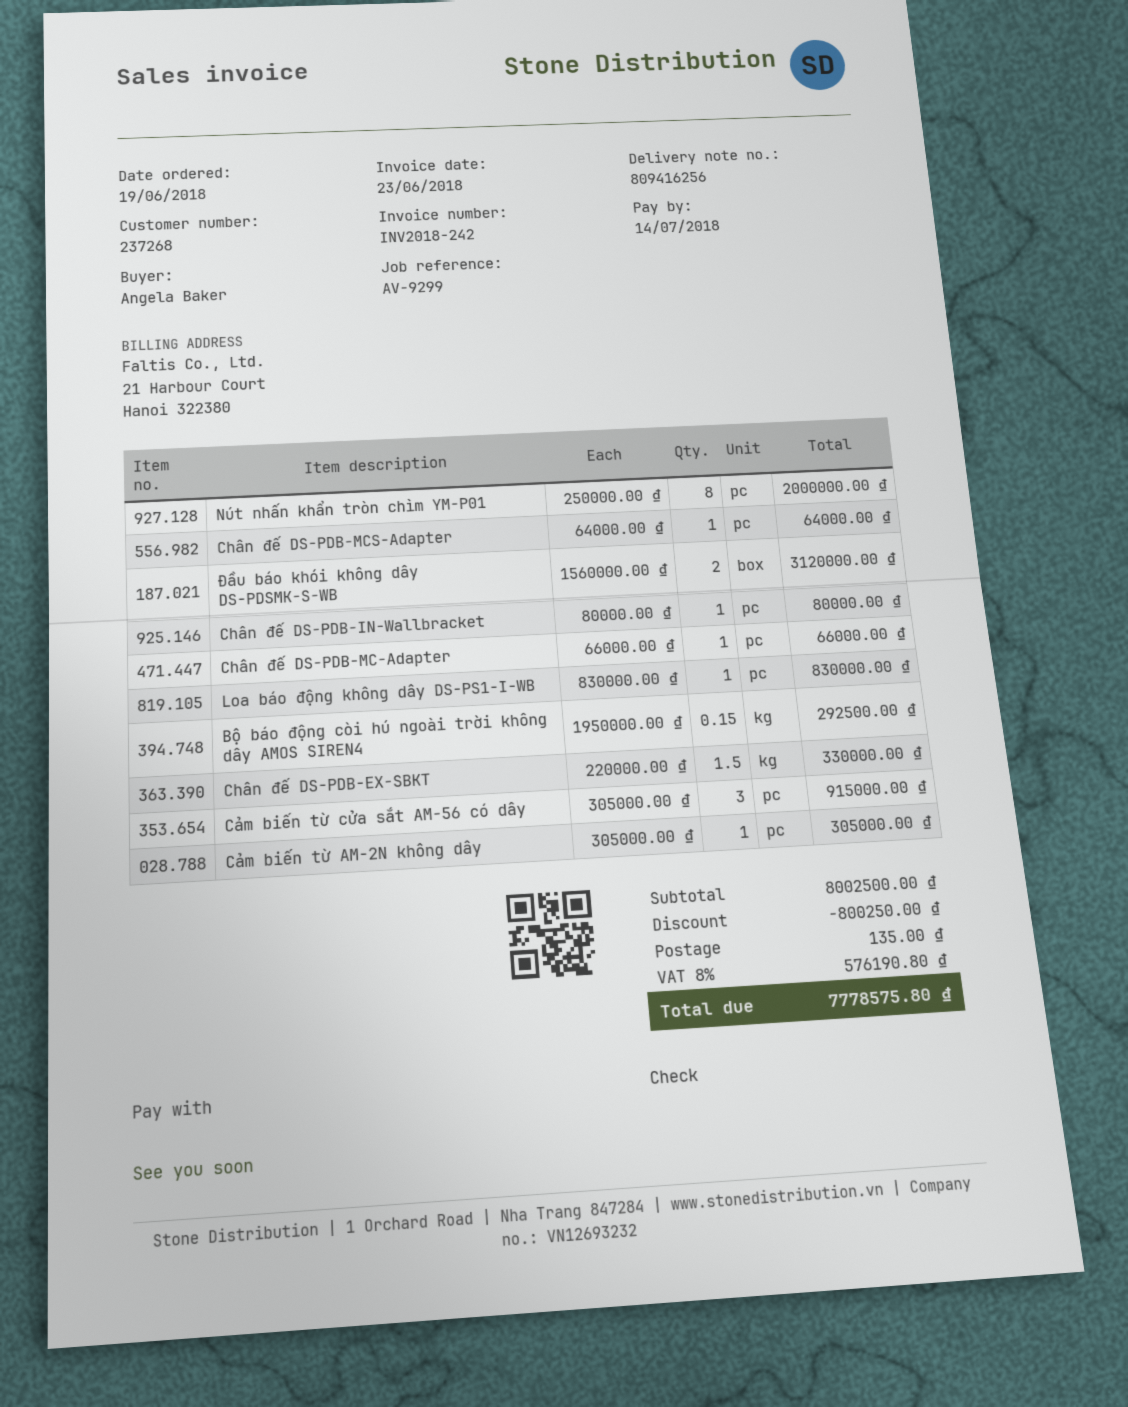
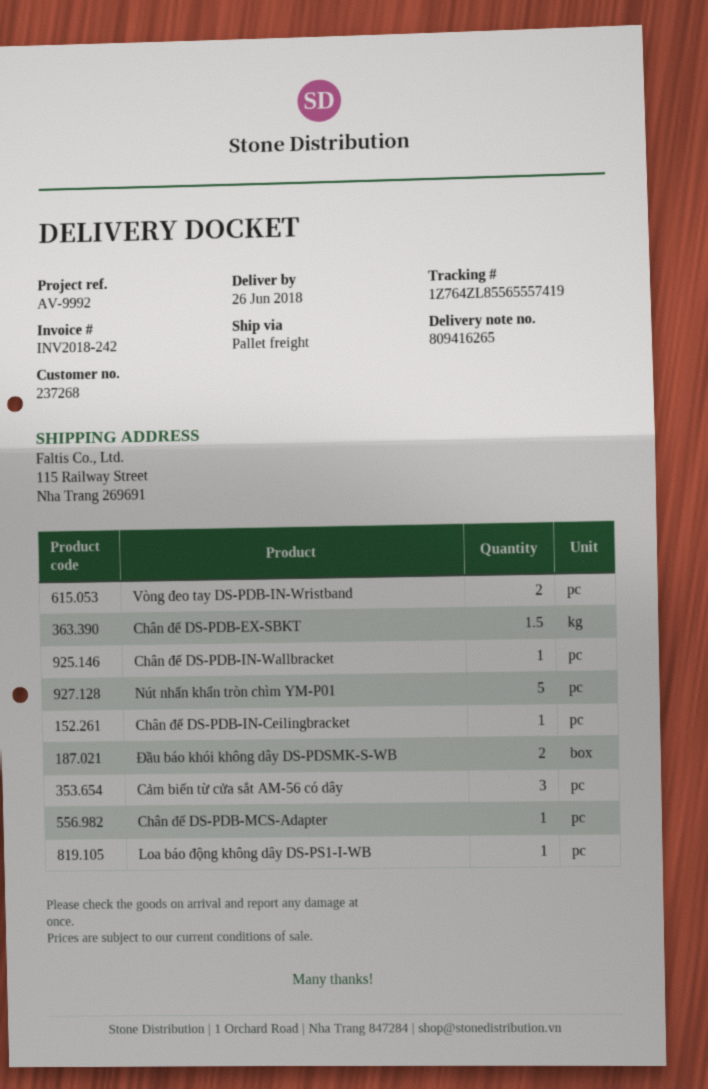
delivery note number: 809416256 -> 809416265
reference: AV-9299 -> AV-9992
Nút nhấn khẩn tròn chìm YM-P01: 8 -> 5
Chân đế DS-PDB-MC-Adapter: 1 -> none
Bộ báo động còi hú ngoài trời không dây AMOS SIREN4: 0.15 -> none
Cảm biến từ AM-2N không dây: 1 -> none
Vòng đeo tay DS-PDB-IN-Wristband: none -> 2
Chân đế DS-PDB-IN-Ceilingbracket: none -> 1

